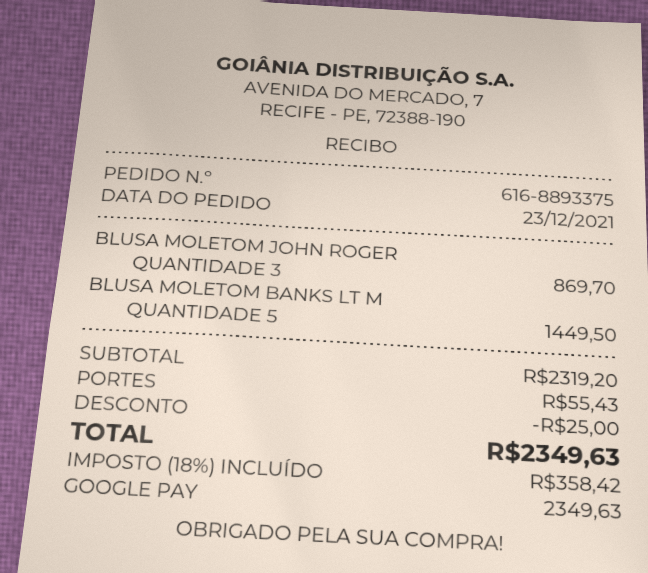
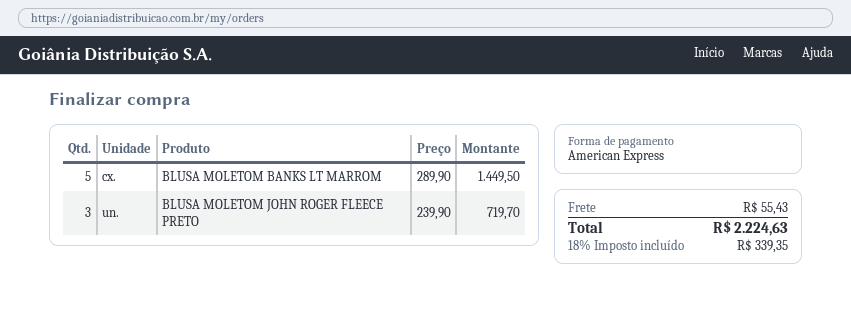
payment method: Google Pay -> American Express
BLUSA MOLETOM JOHN ROGER: 3 for 869.70 -> 3 for 719.70
discount: 25.00 -> none
tax: 18% = 358.42 -> 18% = 339.35
total: 2349.63 -> 2224.63

